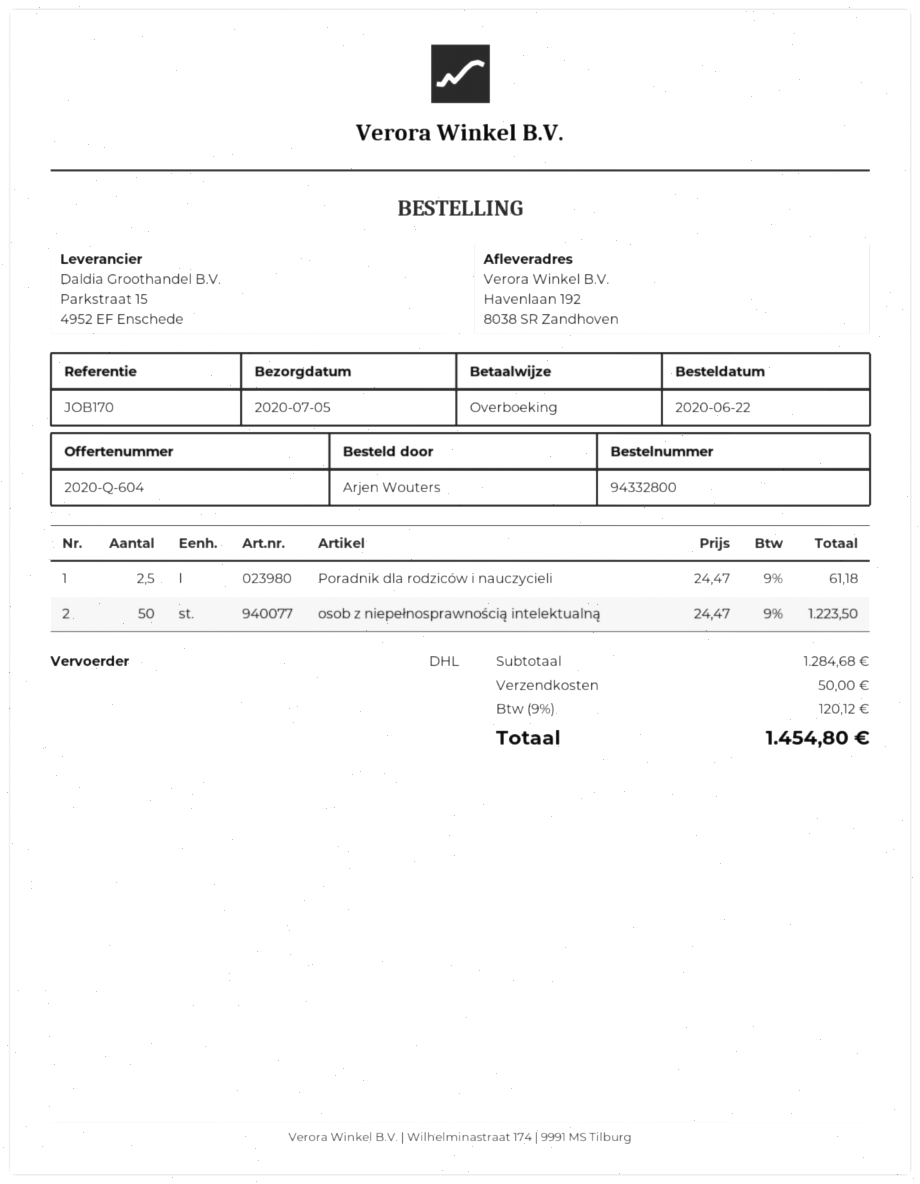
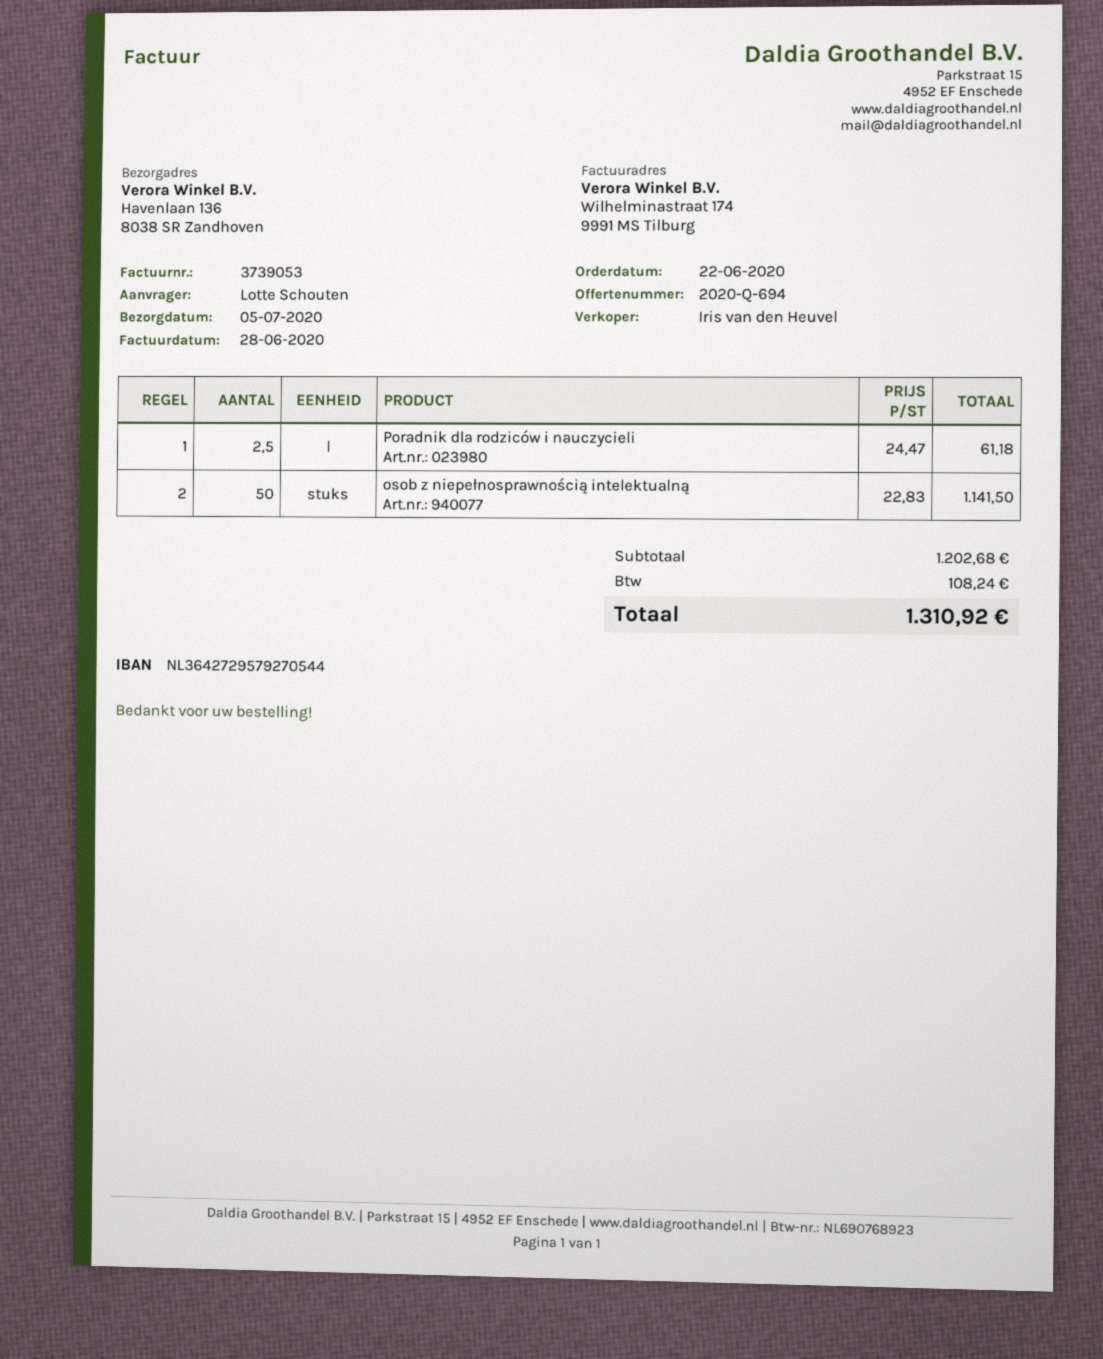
quote number: 2020-Q-604 -> 2020-Q-694
ordered by: Arjen Wouters -> Lotte Schouten
ship to: Havenlaan 192, 8038 SR Zandhoven -> Havenlaan 136, 8038 SR Zandhoven
osob z niepełnosprawnością intelektualną: 50 x 24.47 = 1223.50 -> 50 x 22.83 = 1141.50
subtotal: 1284.68 -> 1202.68
shipping: 50.00 -> none
tax: 120.12 -> 108.24
total: 1454.80 -> 1310.92

